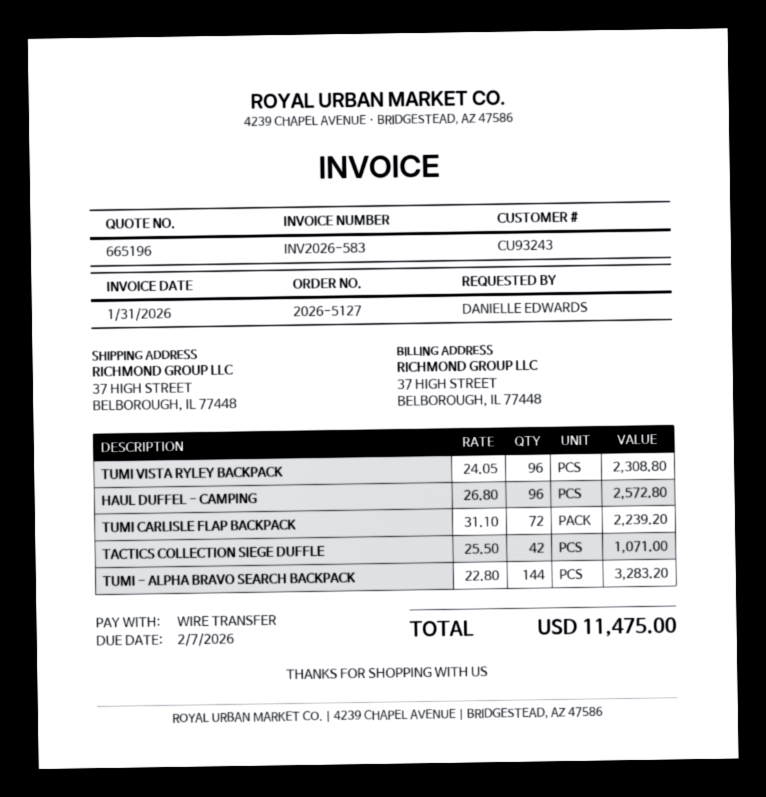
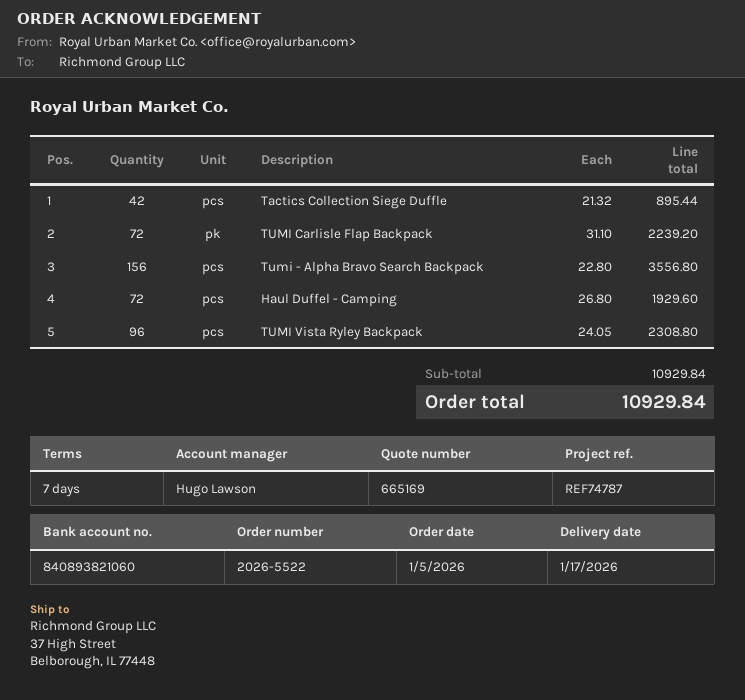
quote number: 665196 -> 665169
order number: 2026-5127 -> 2026-5522
HAUL DUFFEL - CAMPING: 96 x 26.80 = 2572.80 -> 72 x 26.80 = 1929.60
TACTICS COLLECTION SIEGE DUFFLE: 42 x 25.50 = 1071.00 -> 42 x 21.32 = 895.44
TUMI - ALPHA BRAVO SEARCH BACKPACK: 144 x 22.80 = 3283.20 -> 156 x 22.80 = 3556.80
total: 11475.00 -> 10929.84

